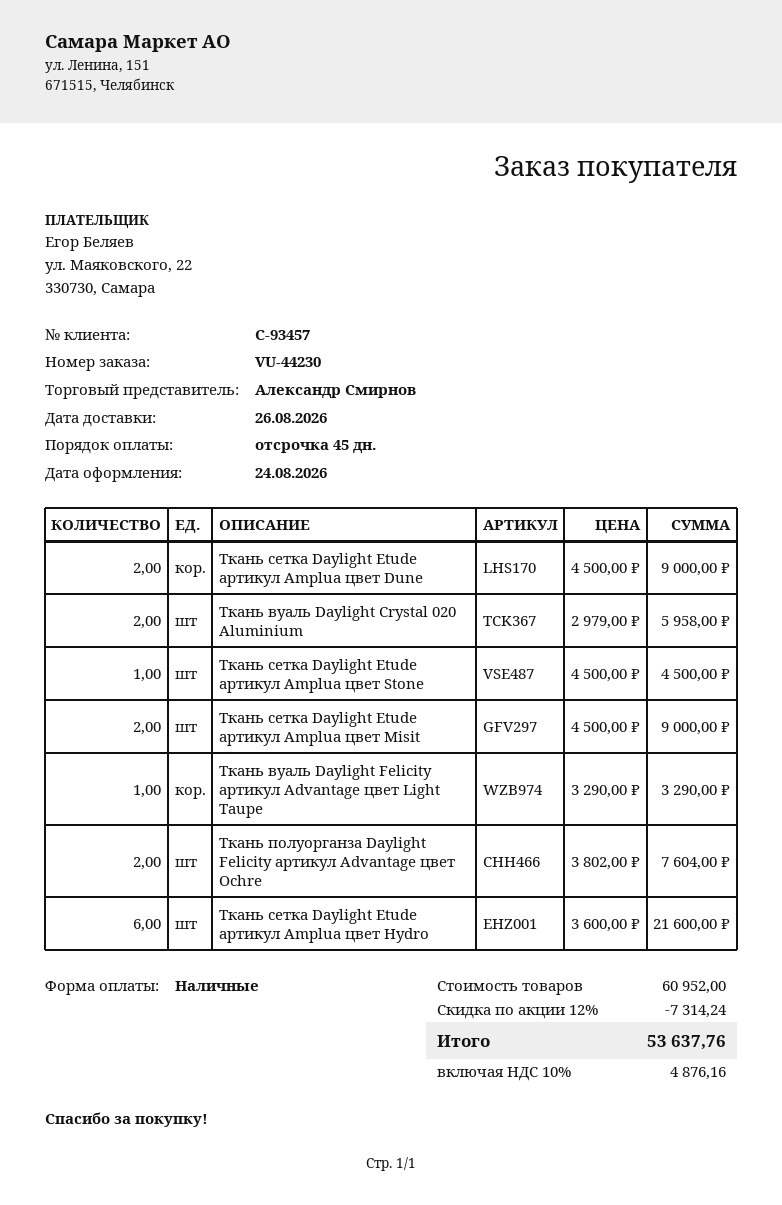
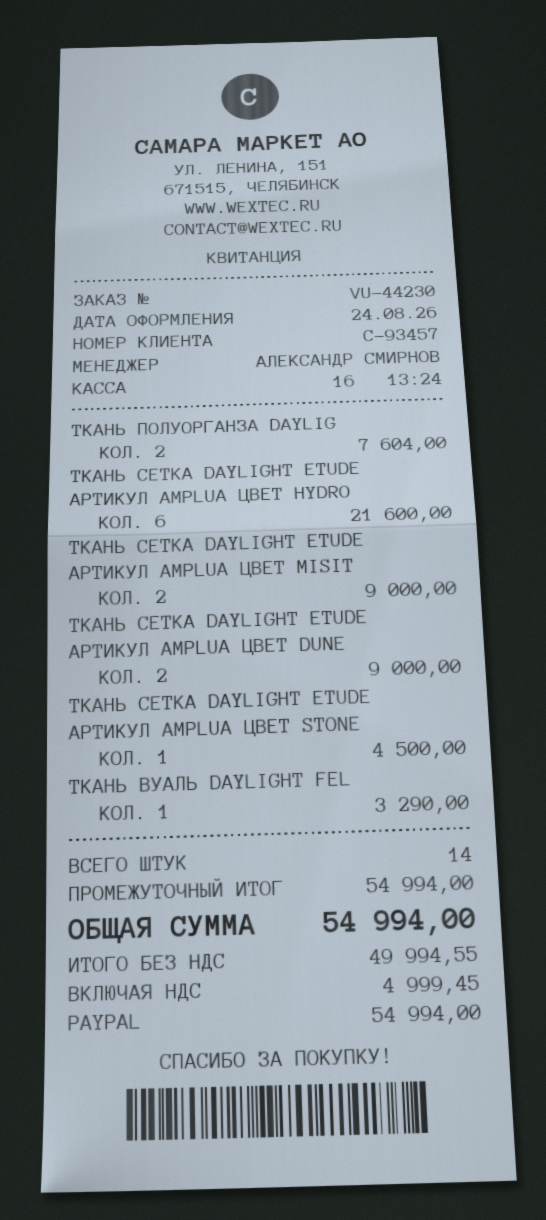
payment method: cash -> PayPal
Ткань вуаль Daylight Crystal 020 Aluminium: 2 for 5958.00 -> none
subtotal: 60952.00 -> 54994.00
discount: 12% = 7314.24 -> none
tax: 4876.16 -> 4999.45
total: 53637.76 -> 54994.00

